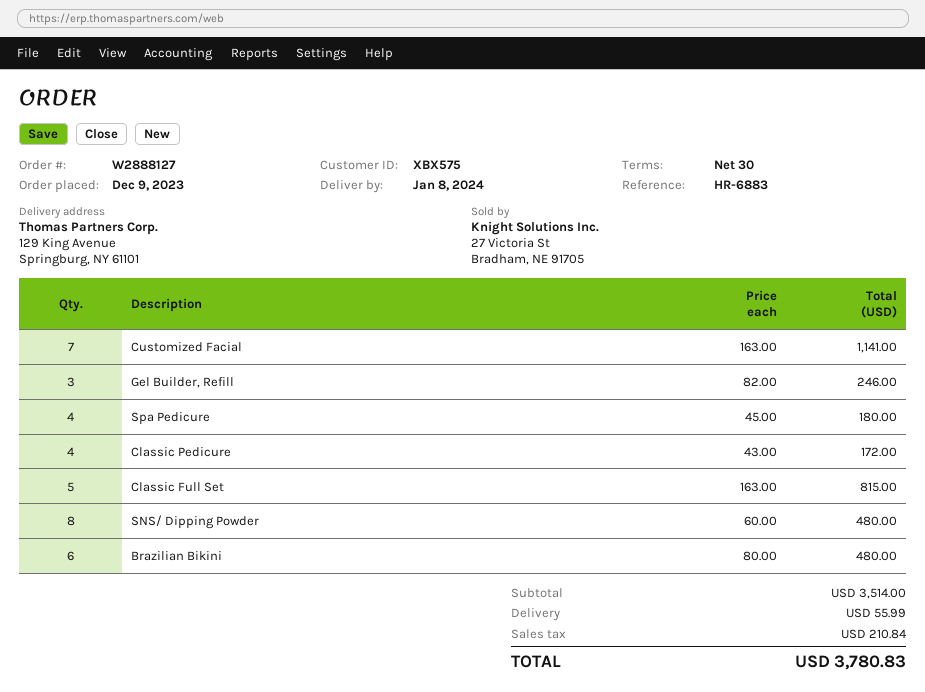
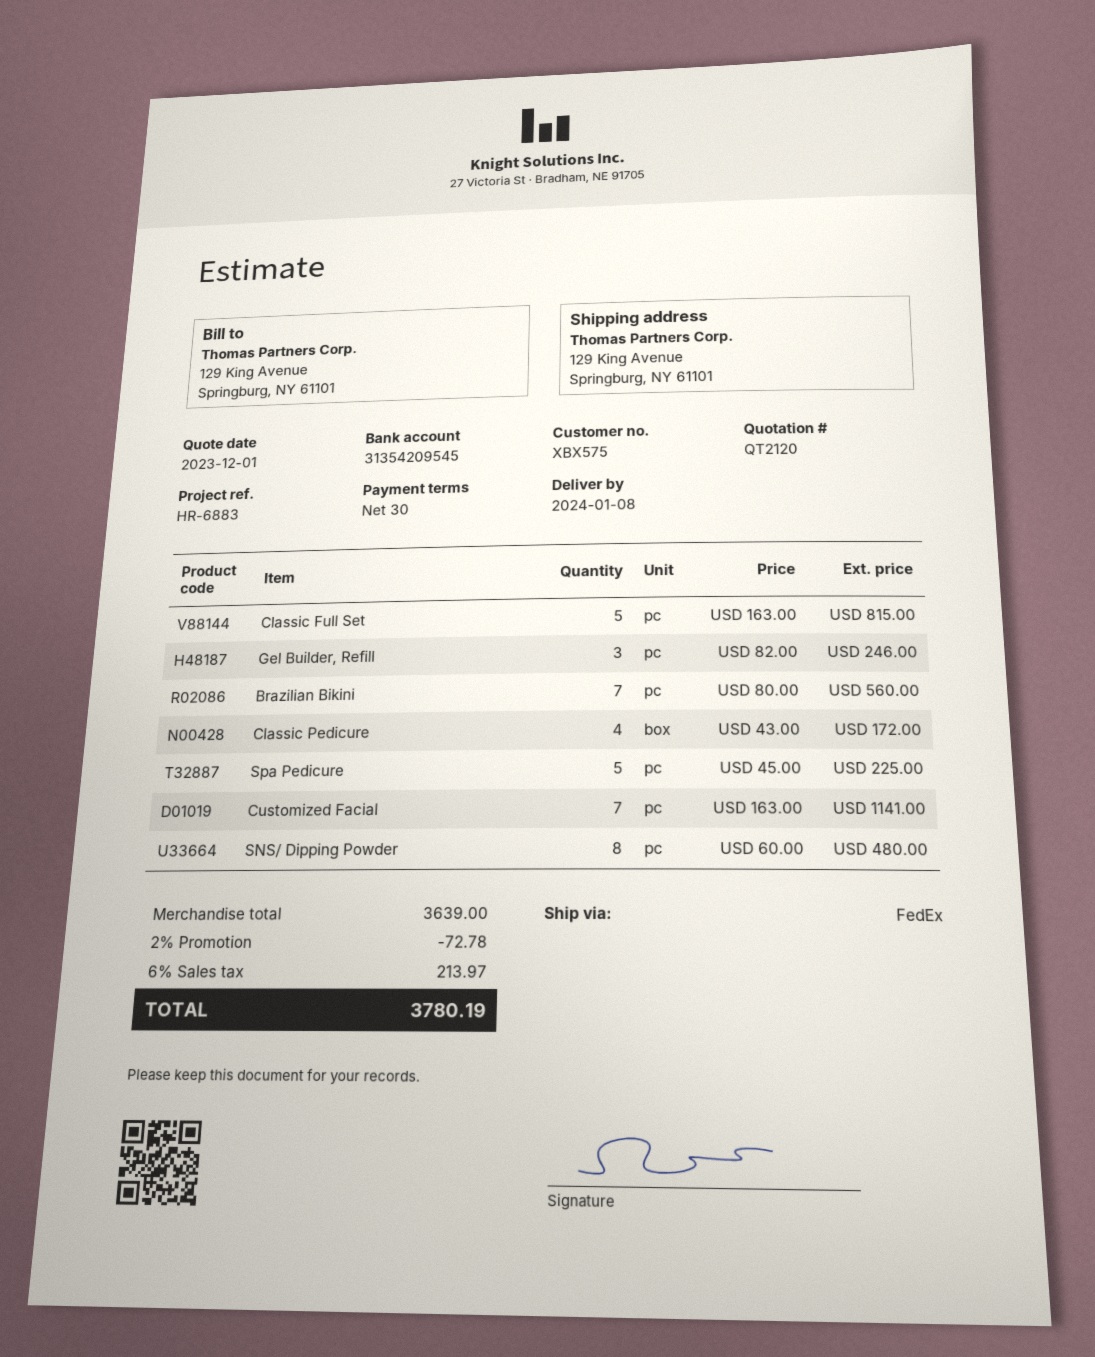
Spa Pedicure: 4 x 45.00 = 180.00 -> 5 x 45.00 = 225.00
Brazilian Bikini: 6 x 80.00 = 480.00 -> 7 x 80.00 = 560.00
subtotal: 3514.00 -> 3639.00
discount: none -> 2% = 72.78
shipping: 55.99 -> none
tax: 210.84 -> 213.97
total: 3780.83 -> 3780.19

